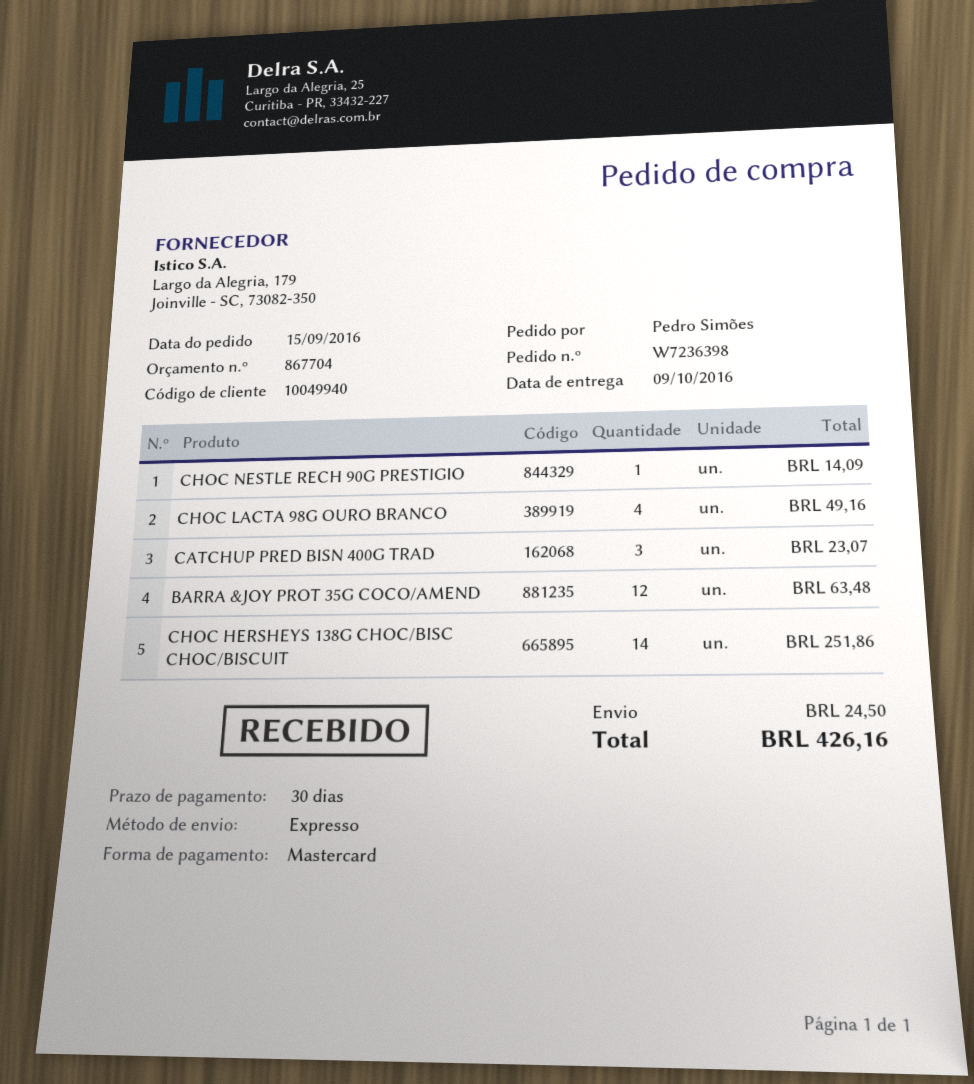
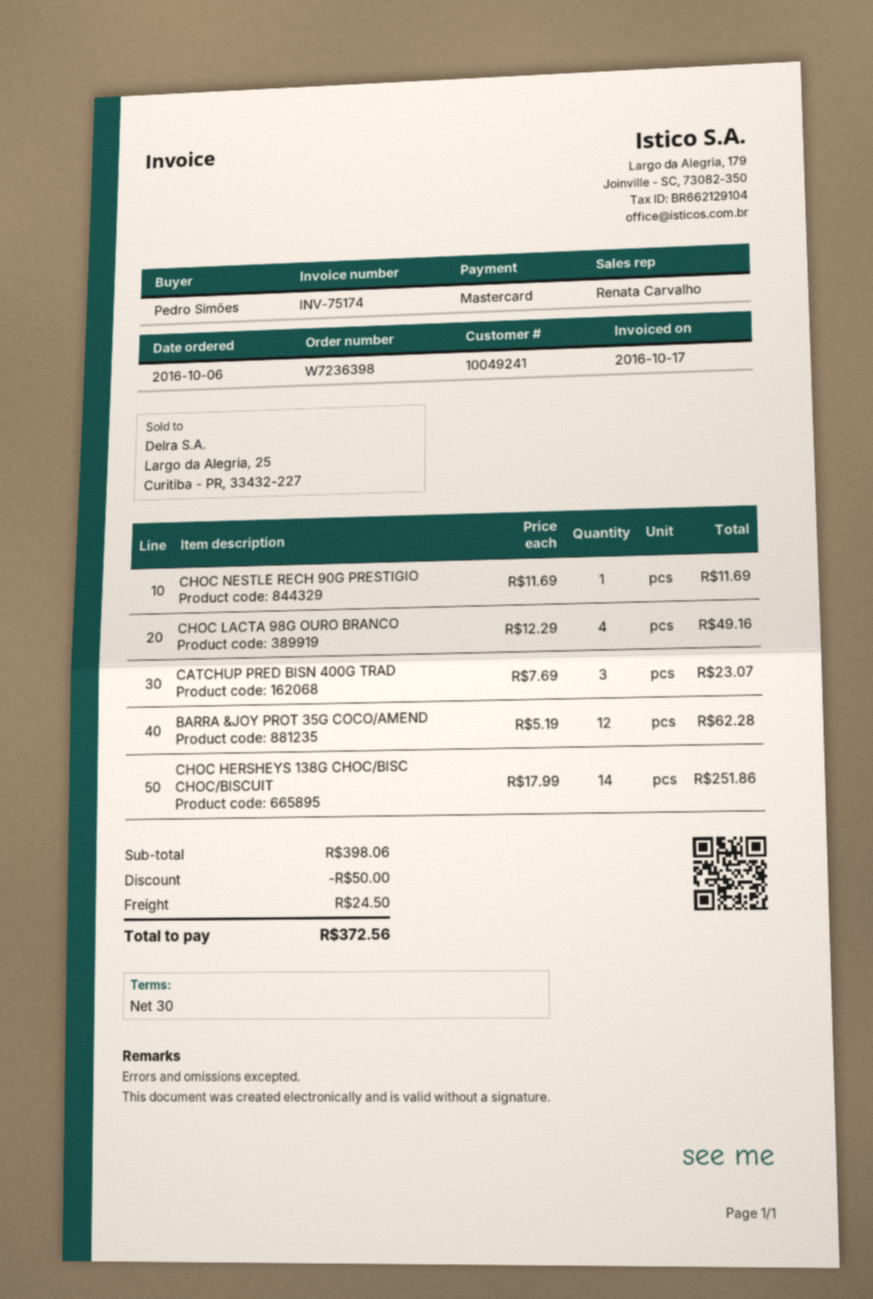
order date: 2016-09-15 -> 2016-10-06
customer number: 10049940 -> 10049241
CHOC NESTLE RECH 90G PRESTIGIO: 1 for 14.09 -> 1 for 11.69
BARRA &JOY PROT 35G COCO/AMEND: 12 for 63.48 -> 12 for 62.28
discount: none -> 50.00
total: 426.16 -> 372.56

